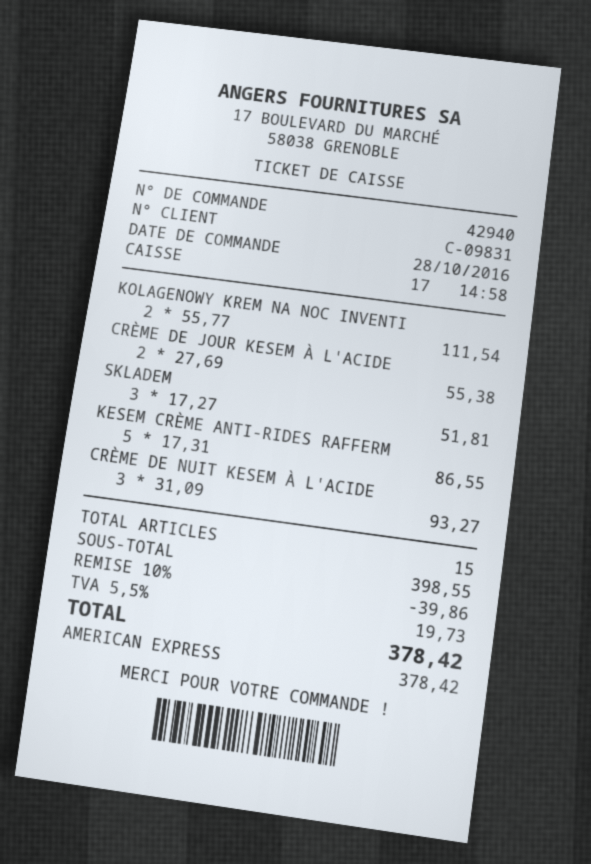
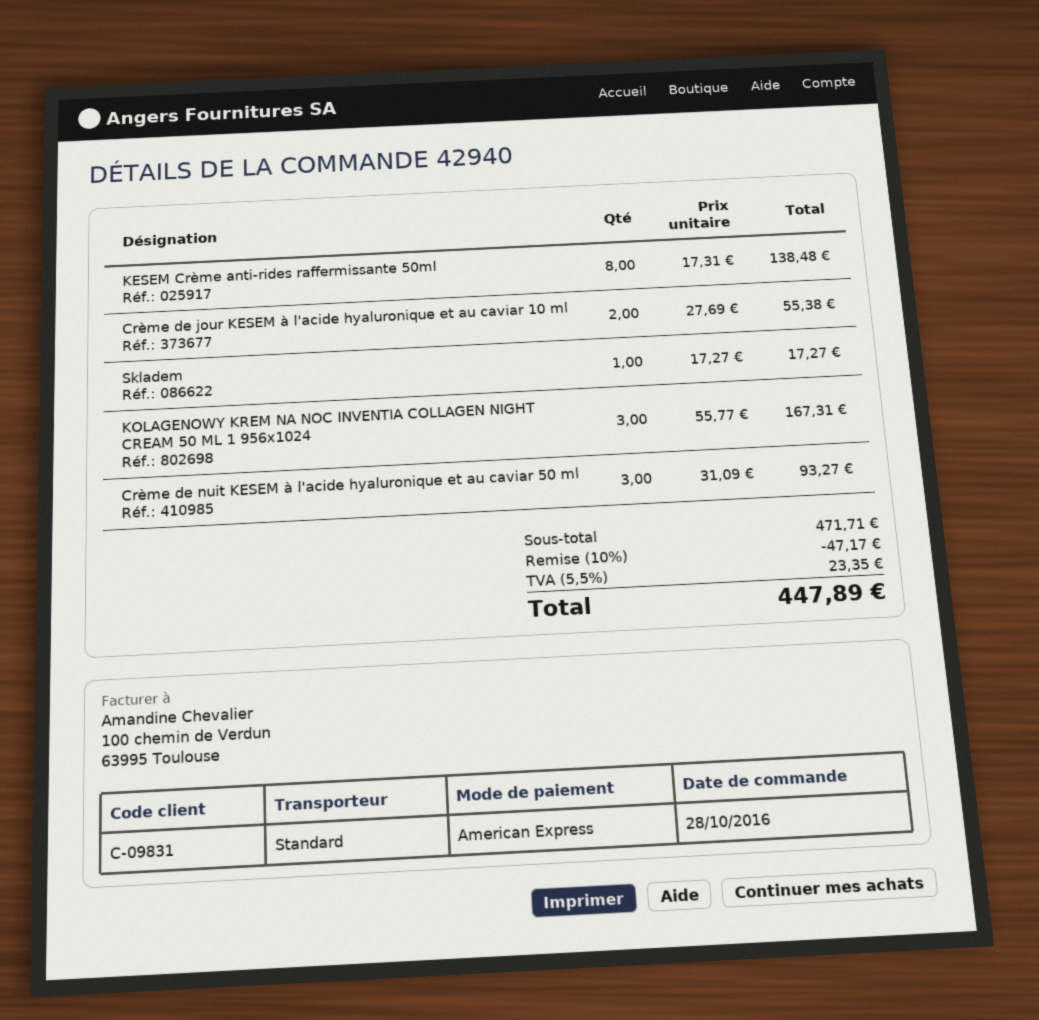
KOLAGENOWY KREM NA NOC INVENTI: 2 x 55.77 = 111.54 -> 3 x 55.77 = 167.31
SKLADEM: 3 x 17.27 = 51.81 -> 1 x 17.27 = 17.27
KESEM CRÈME ANTI-RIDES RAFFERM: 5 x 17.31 = 86.55 -> 8 x 17.31 = 138.48
subtotal: 398.55 -> 471.71
discount: 10% = 39.86 -> 10% = 47.17
tax: 5.5% = 19.73 -> 5.5% = 23.35
total: 378.42 -> 447.89

